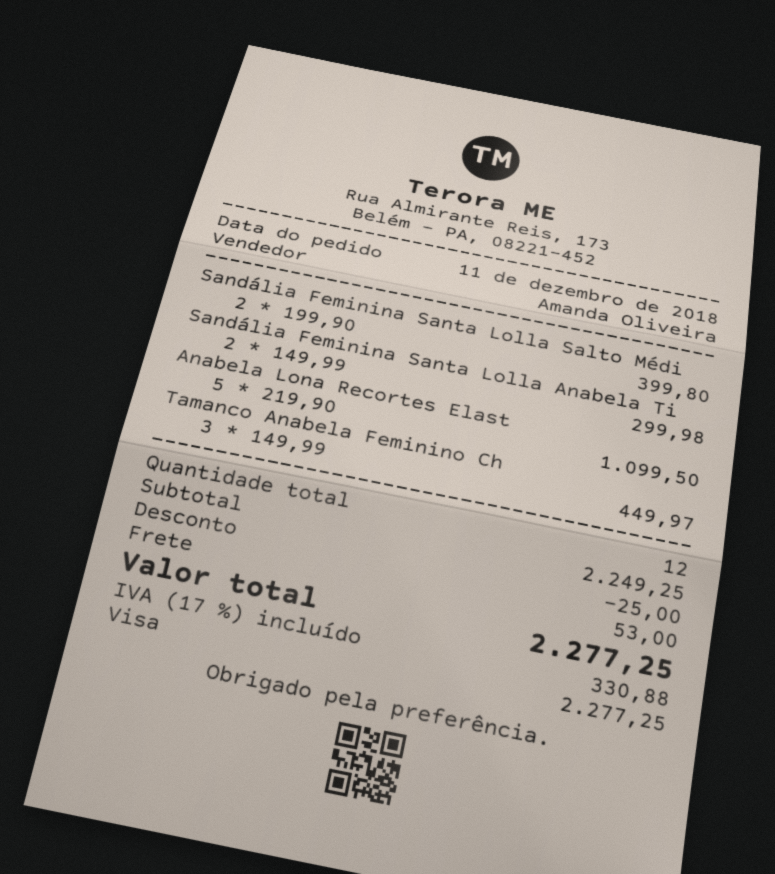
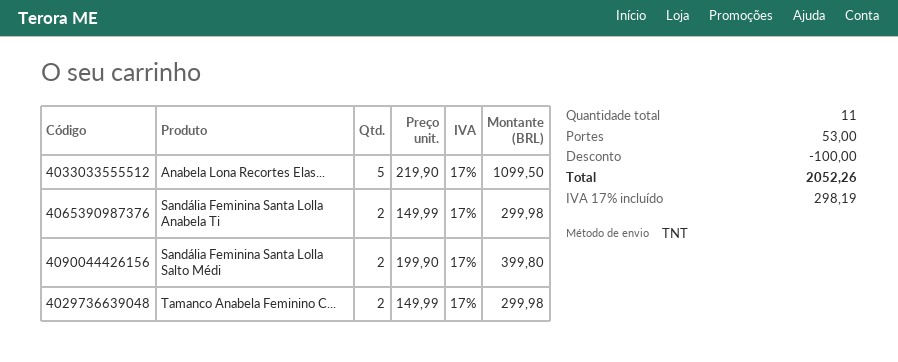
Tamanco Anabela Feminino Ch: 3 x 149.99 = 449.97 -> 2 x 149.99 = 299.98
total quantity: 12 -> 11
discount: 25.00 -> 100.00
tax: 17% = 330.88 -> 17% = 298.19
total: 2277.25 -> 2052.26

